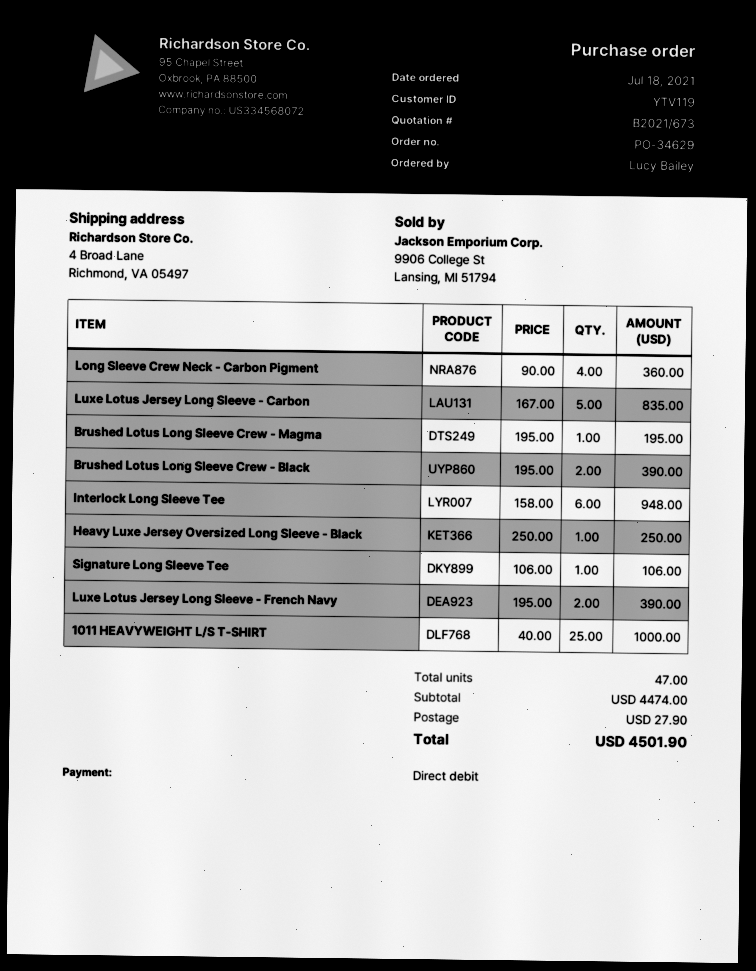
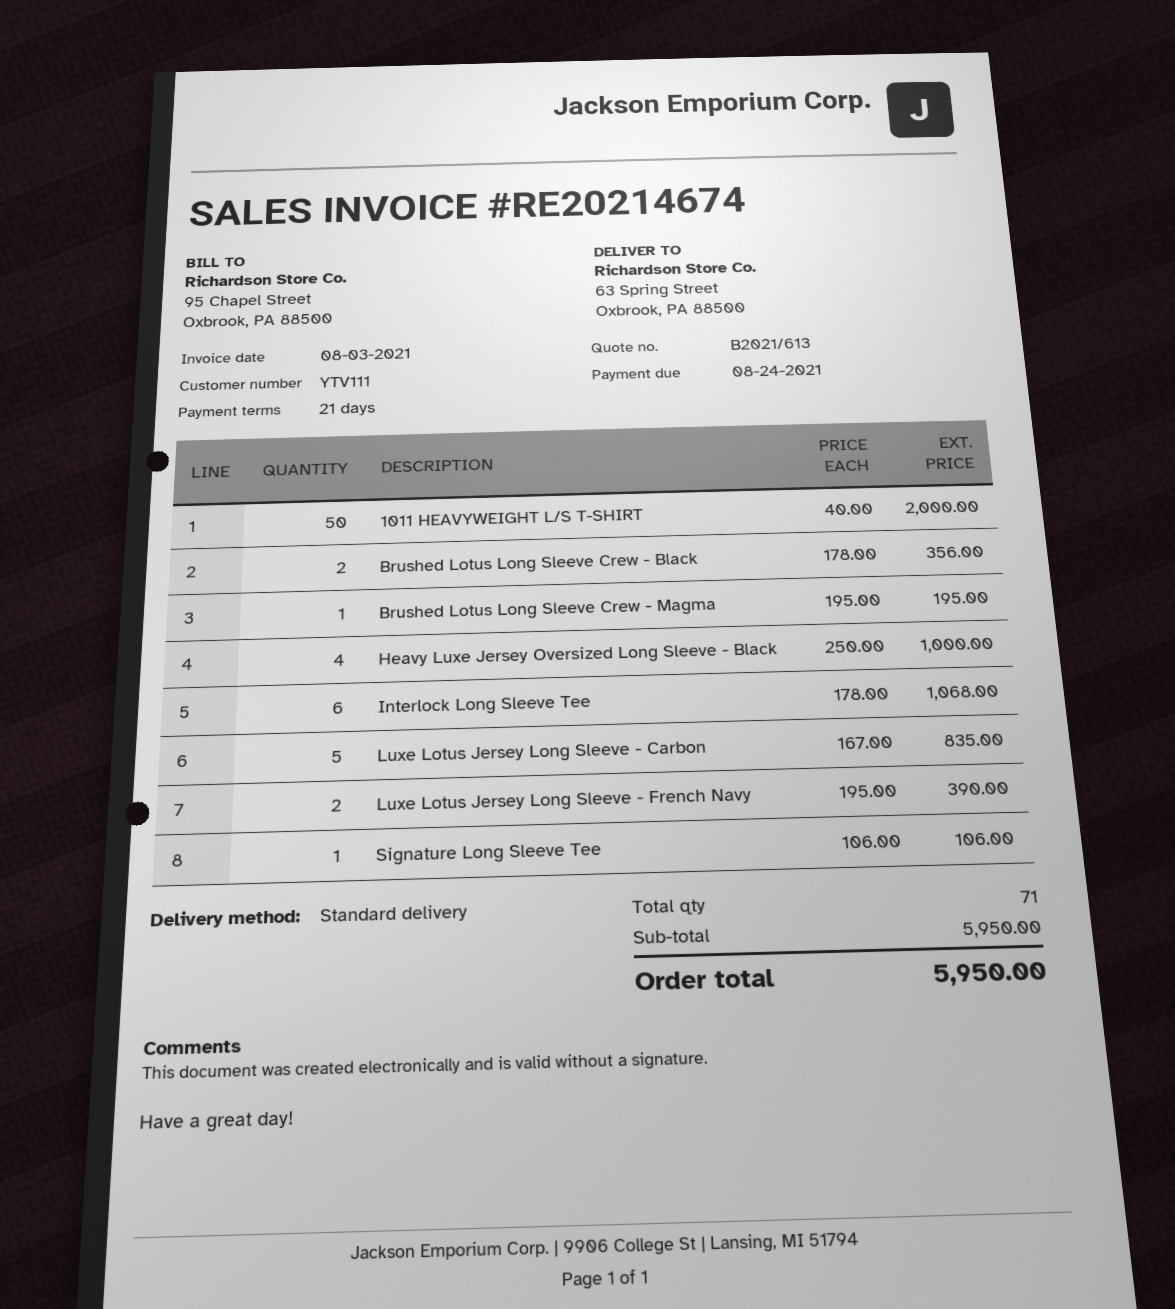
quote number: B2021/673 -> B2021/613
customer number: YTV119 -> YTV111
ship to: 4 Broad Lane, Richmond, VA 05497 -> 63 Spring Street, Oxbrook, PA 88500
Long Sleeve Crew Neck - Carbon Pigment: 4 x 90.00 = 360.00 -> none
Brushed Lotus Long Sleeve Crew - Black: 2 x 195.00 = 390.00 -> 2 x 178.00 = 356.00
Interlock Long Sleeve Tee: 6 x 158.00 = 948.00 -> 6 x 178.00 = 1068.00
Heavy Luxe Jersey Oversized Long Sleeve - Black: 1 x 250.00 = 250.00 -> 4 x 250.00 = 1000.00
1011 HEAVYWEIGHT L/S T-SHIRT: 25 x 40.00 = 1000.00 -> 50 x 40.00 = 2000.00
total quantity: 47 -> 71
subtotal: 4474.00 -> 5950.00
shipping: 27.90 -> none
total: 4501.90 -> 5950.00

